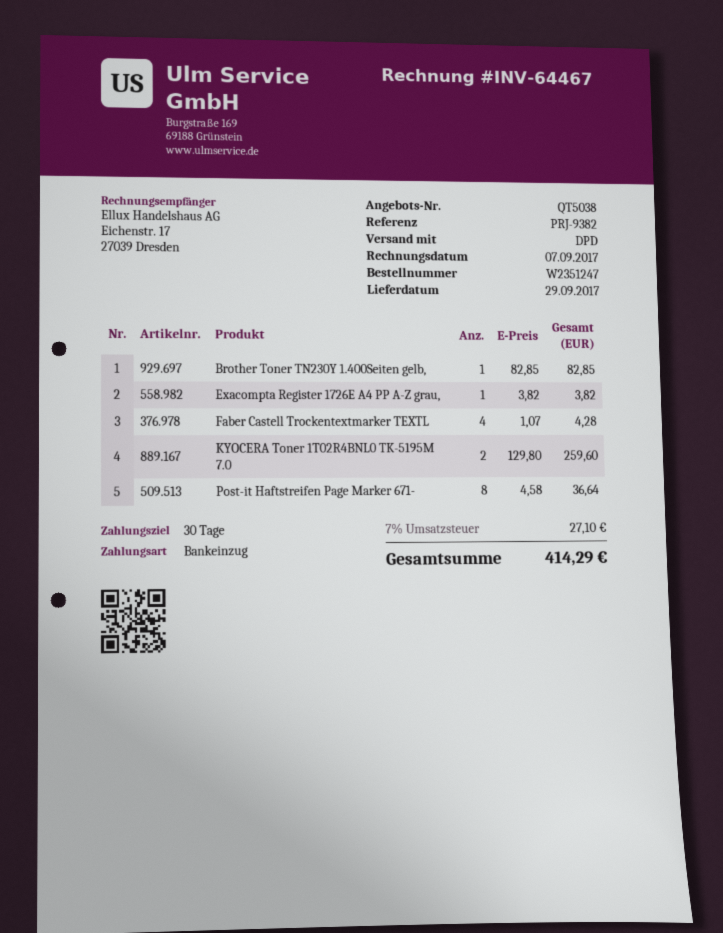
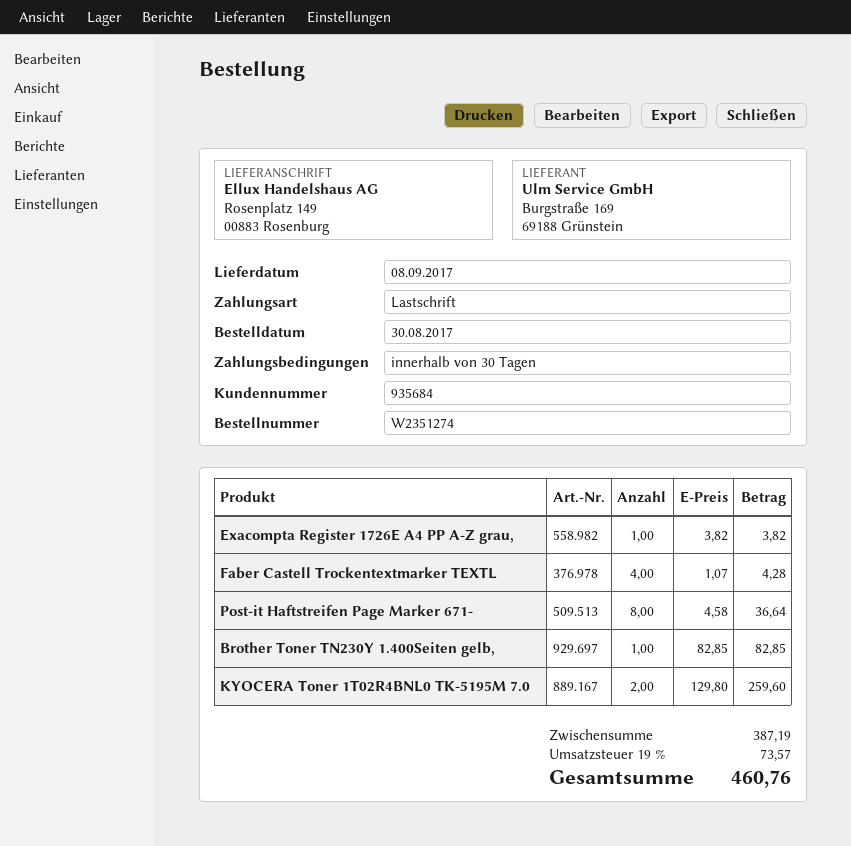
order number: W2351247 -> W2351274
delivery date: 2017-09-29 -> 2017-09-08
tax: 7% = 27.10 -> 19% = 73.57
total: 414.29 -> 460.76

